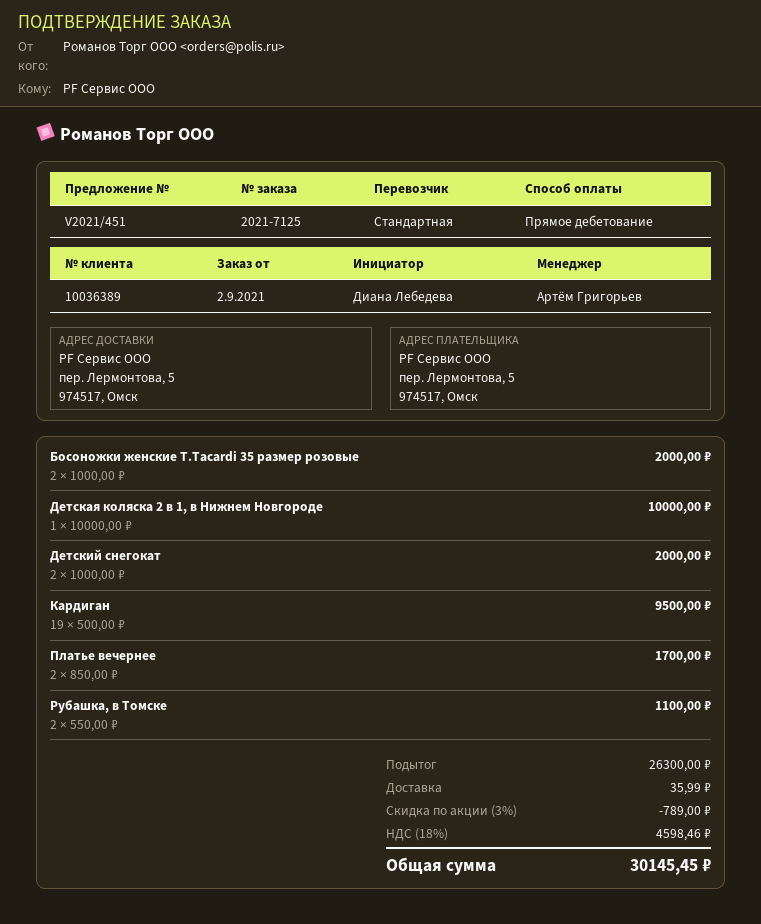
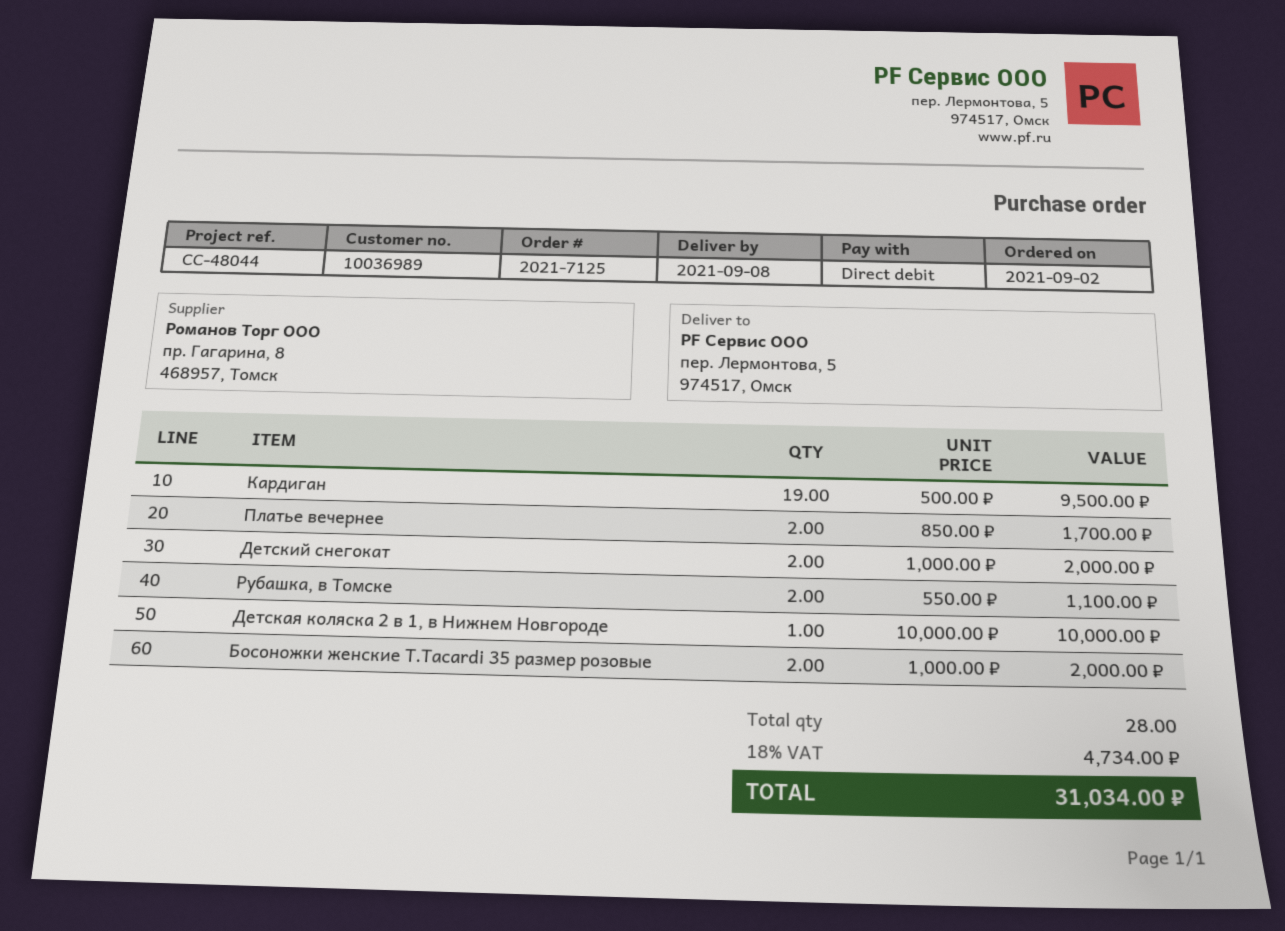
customer number: 10036389 -> 10036989
discount: 3% = 789.00 -> none
shipping: 35.99 -> none
tax: 18% = 4598.46 -> 18% = 4734.00
total: 30145.45 -> 31034.00

